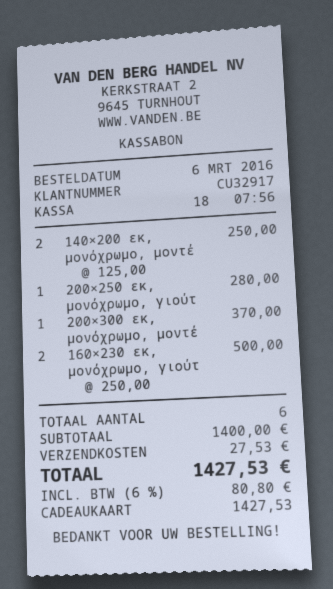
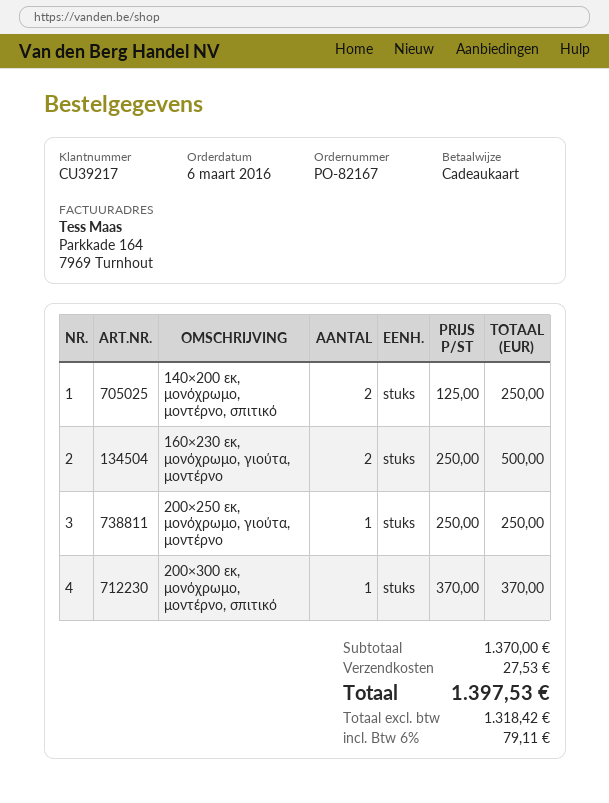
customer number: CU32917 -> CU39217
200×250 εκ, μονόχρωμο, γιούτ: 1 x 280.00 = 280.00 -> 1 x 250.00 = 250.00
subtotal: 1400.00 -> 1370.00
tax: 6% = 80.80 -> 6% = 79.11
total: 1427.53 -> 1397.53

